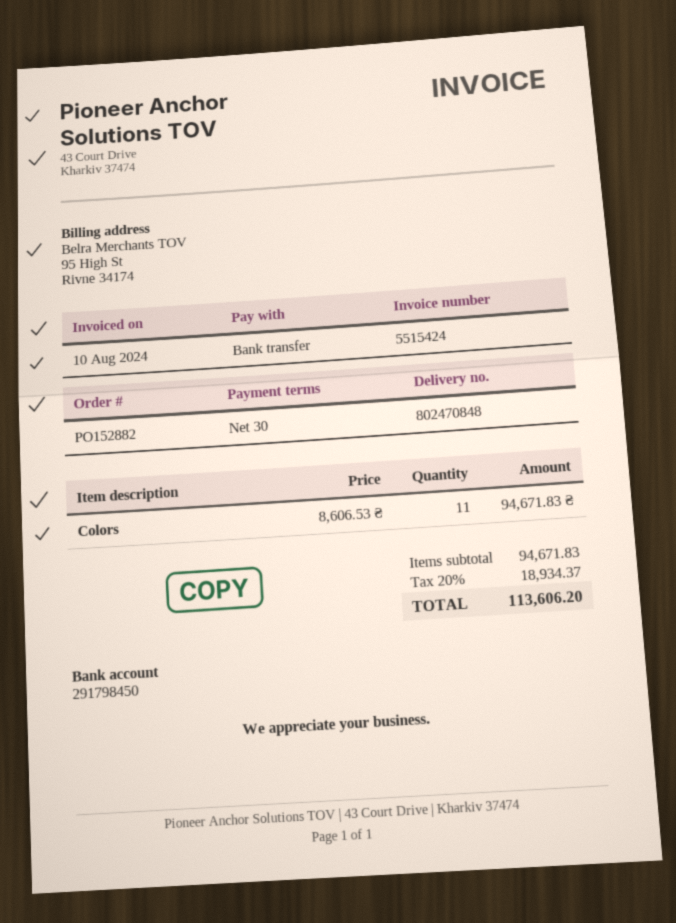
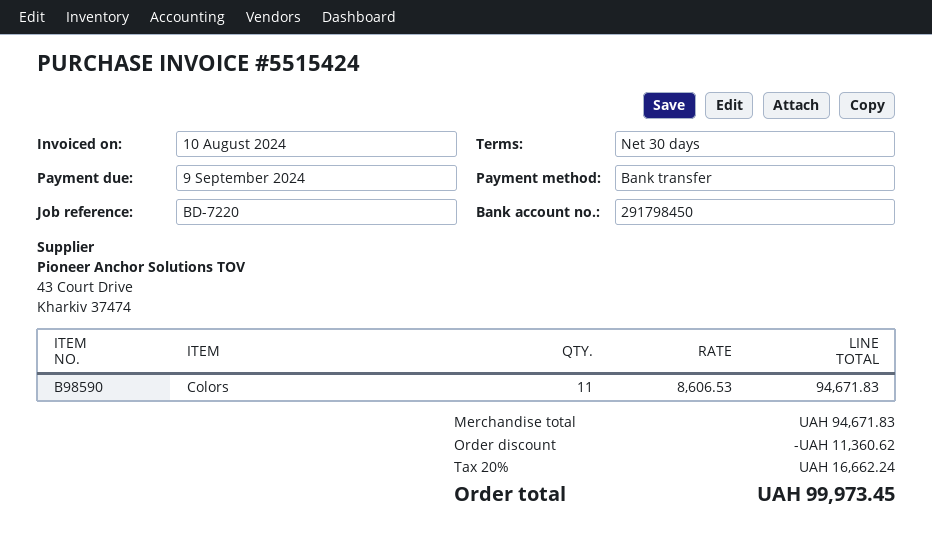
discount: none -> 11360.62
tax: 20% = 18934.37 -> 20% = 16662.24
total: 113606.20 -> 99973.45

